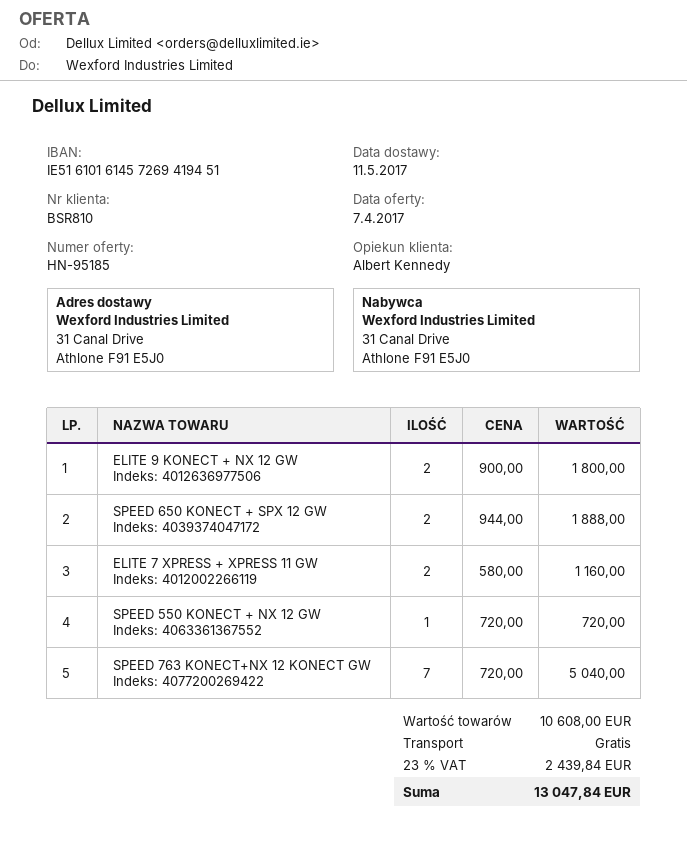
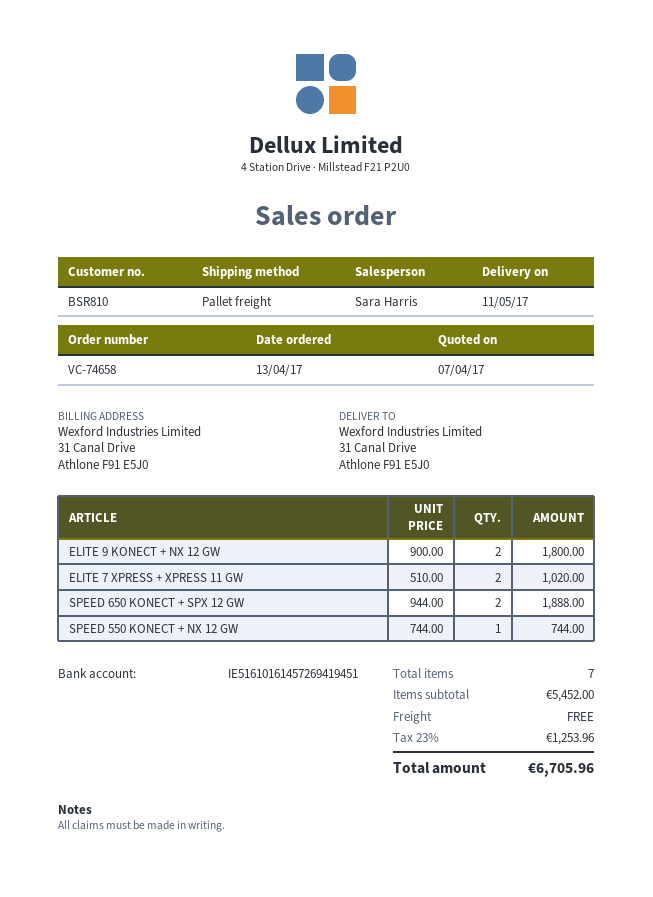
sales rep: Albert Kennedy -> Sara Harris
ELITE 7 XPRESS + XPRESS 11 GW: 2 x 580.00 = 1160.00 -> 2 x 510.00 = 1020.00
SPEED 550 KONECT + NX 12 GW: 1 x 720.00 = 720.00 -> 1 x 744.00 = 744.00
SPEED 763 KONECT+NX 12 KONECT GW: 7 x 720.00 = 5040.00 -> none
subtotal: 10608.00 -> 5452.00
tax: 23% = 2439.84 -> 23% = 1253.96
total: 13047.84 -> 6705.96

